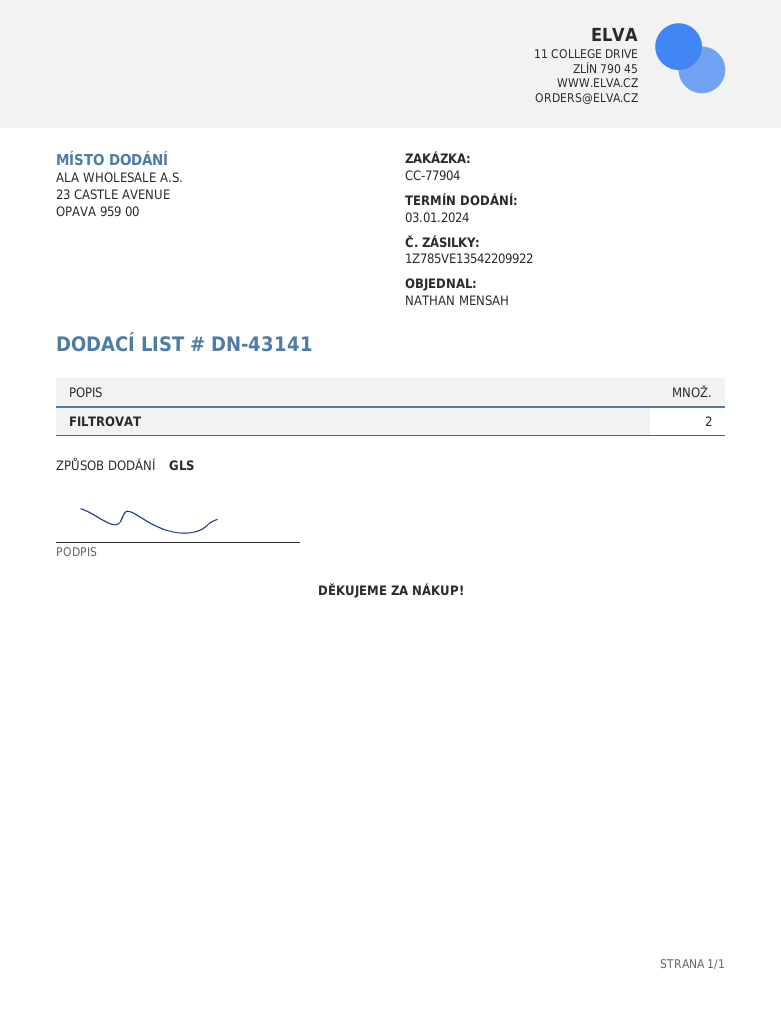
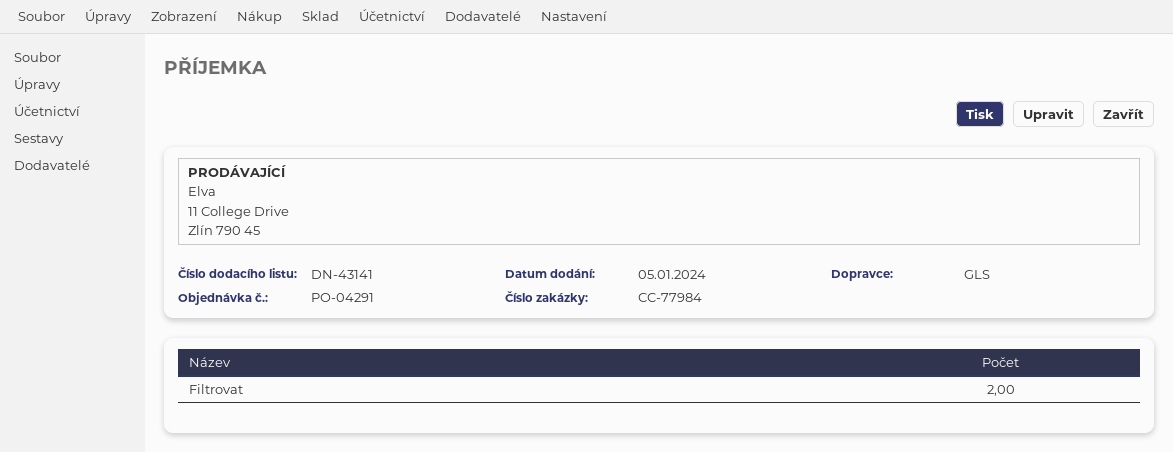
delivery date: 2024-01-03 -> 2024-01-05
reference: CC-77904 -> CC-77984

